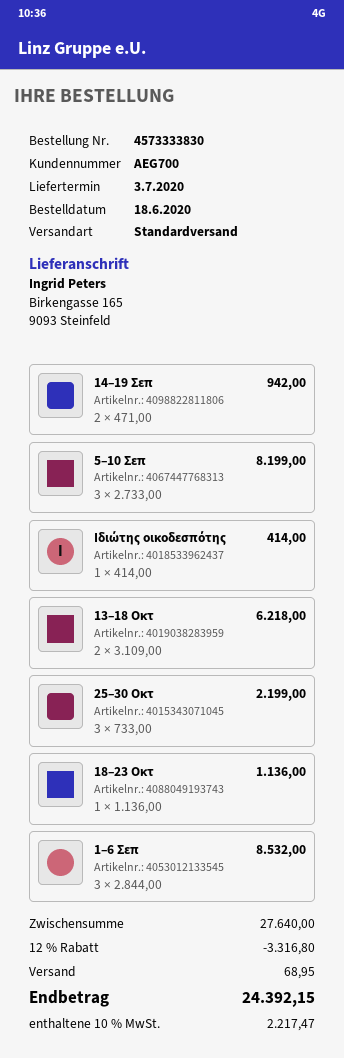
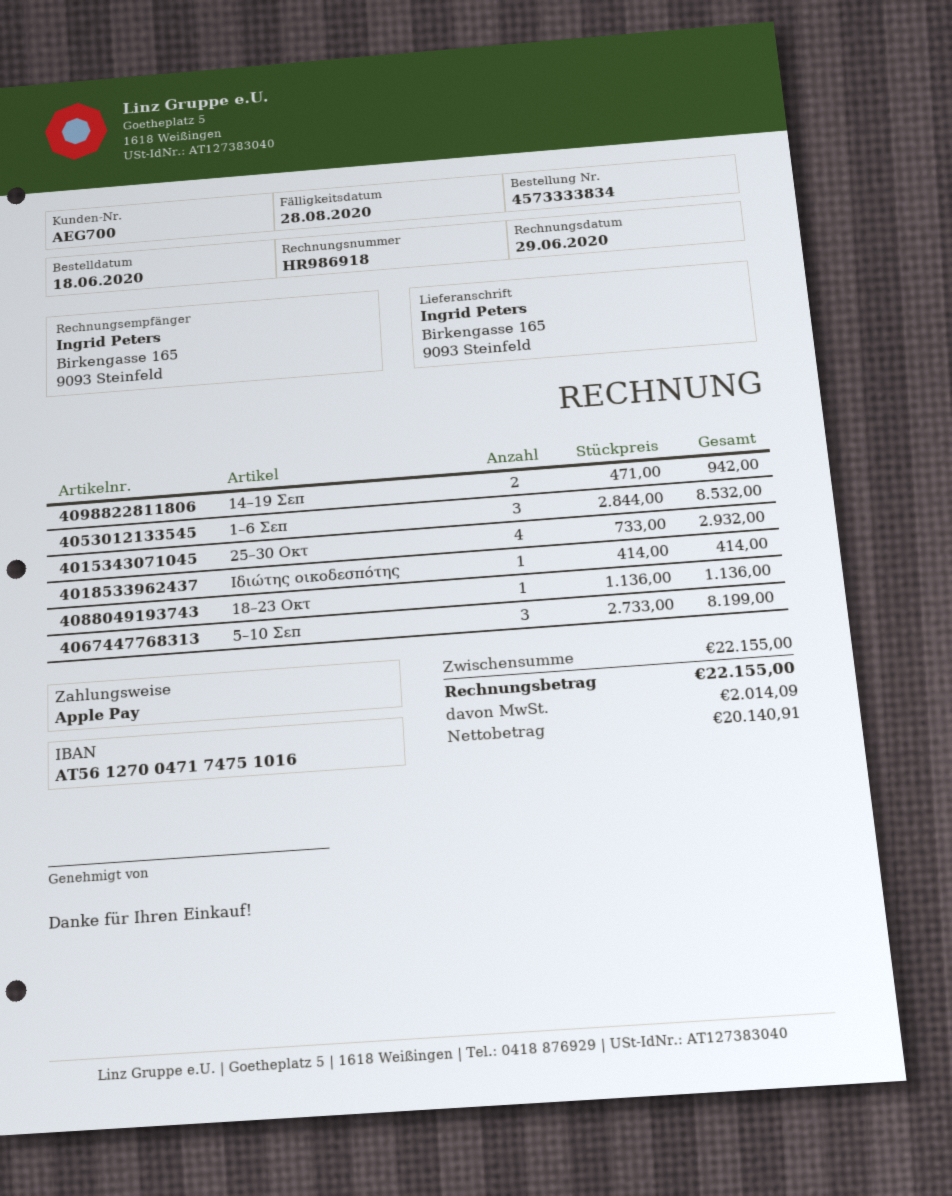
order number: 4573333830 -> 4573333834
13–18 Οκτ: 2 x 3109.00 = 6218.00 -> none
25–30 Οκτ: 3 x 733.00 = 2199.00 -> 4 x 733.00 = 2932.00
subtotal: 27640.00 -> 22155.00
discount: 12% = 3316.80 -> none
shipping: 68.95 -> none
tax: 2217.47 -> 2014.09
total: 24392.15 -> 22155.00

